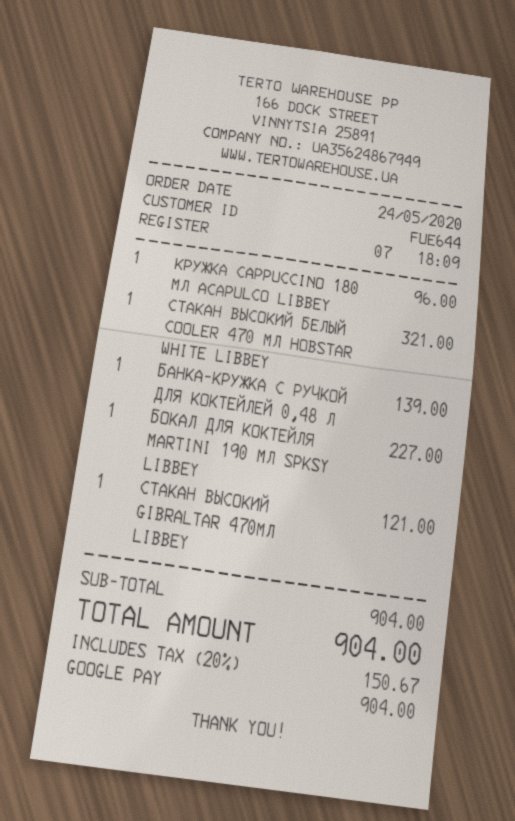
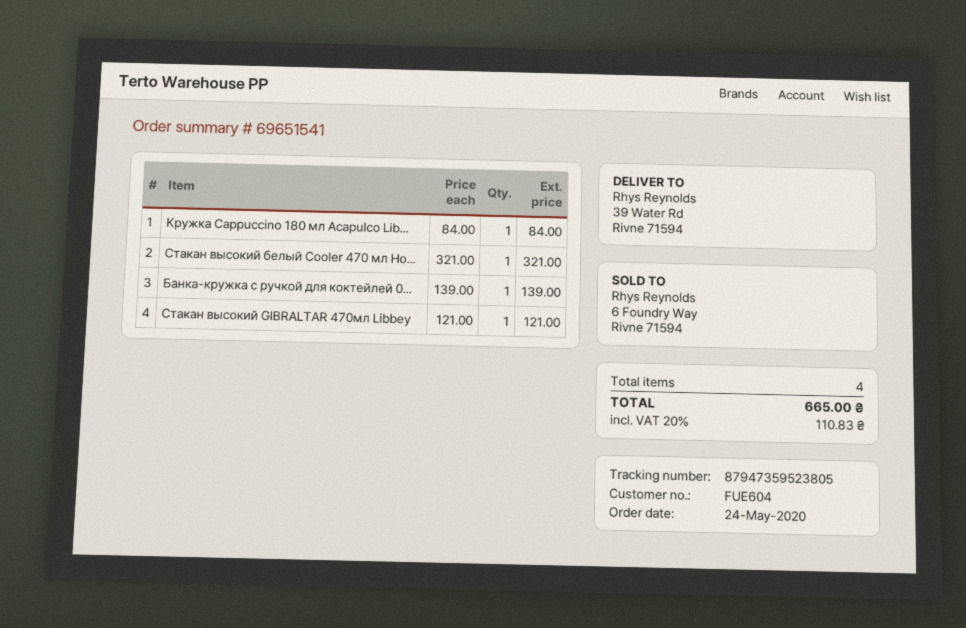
customer number: FUE644 -> FUE604
КРУЖКА CAPPUCCINO 180 МЛ ACAPULCO LIBBEY: 1 for 96.00 -> 1 for 84.00
БОКАЛ ДЛЯ КОКТЕЙЛЯ MARTINI 190 МЛ SPKSY LIBBEY: 1 for 227.00 -> none
tax: 20% = 150.67 -> 20% = 110.83
total: 904.00 -> 665.00

